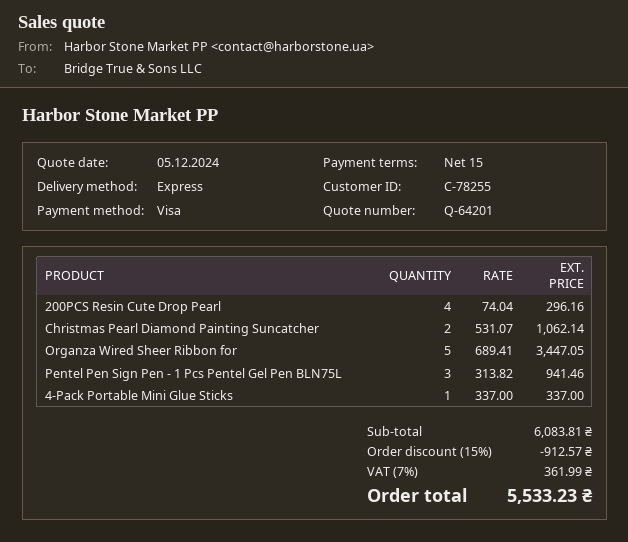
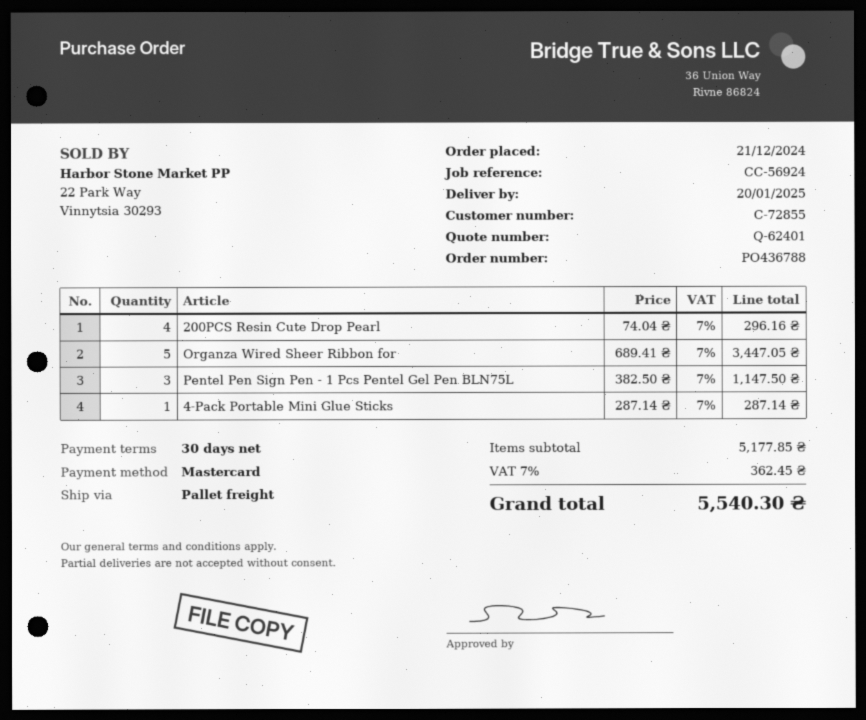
quote number: Q-64201 -> Q-62401
payment terms: 15 days -> 30 days
customer number: C-78255 -> C-72855
payment method: Visa -> Mastercard
shipping method: express -> pallet freight
Christmas Pearl Diamond Painting Suncatcher: 2 x 531.07 = 1062.14 -> none
Pentel Pen Sign Pen - 1 Pcs Pentel Gel Pen BLN75L: 3 x 313.82 = 941.46 -> 3 x 382.50 = 1147.50
4-Pack Portable Mini Glue Sticks: 1 x 337.00 = 337.00 -> 1 x 287.14 = 287.14
subtotal: 6083.81 -> 5177.85
discount: 15% = 912.57 -> none
tax: 7% = 361.99 -> 7% = 362.45
total: 5533.23 -> 5540.30

